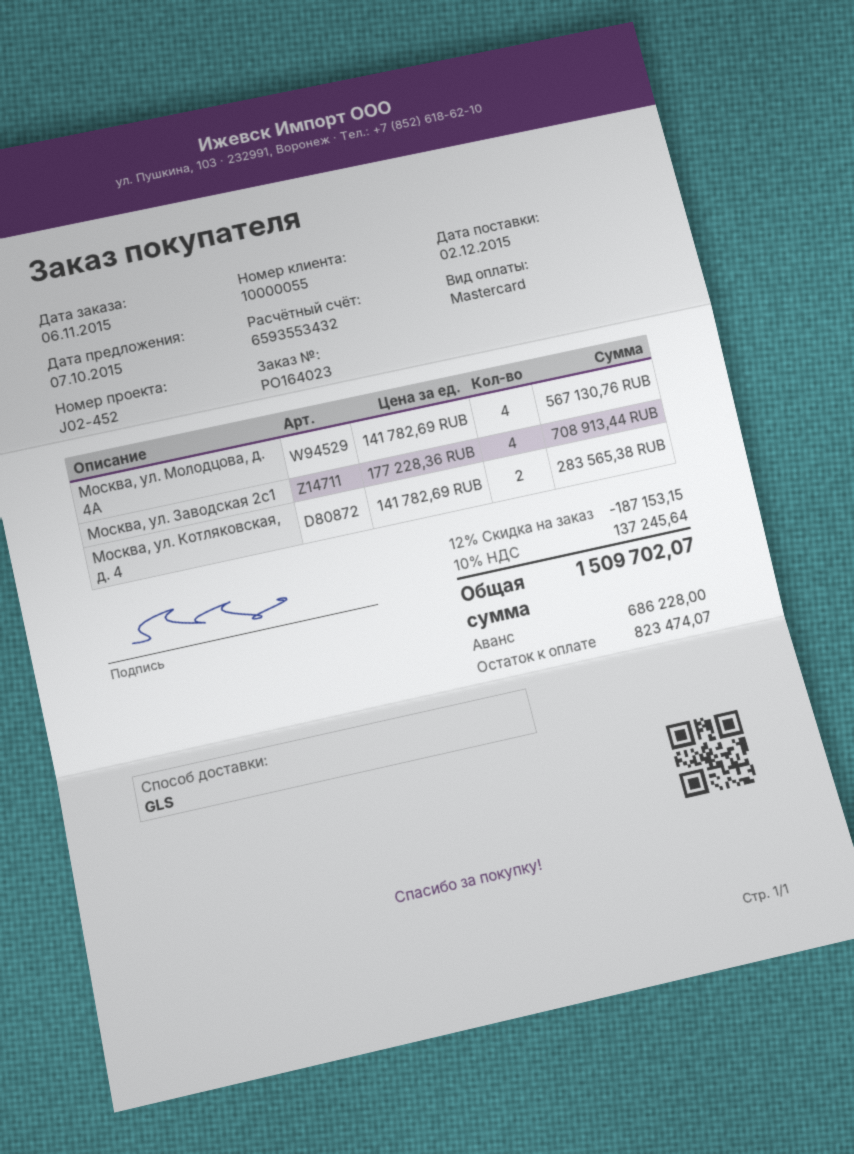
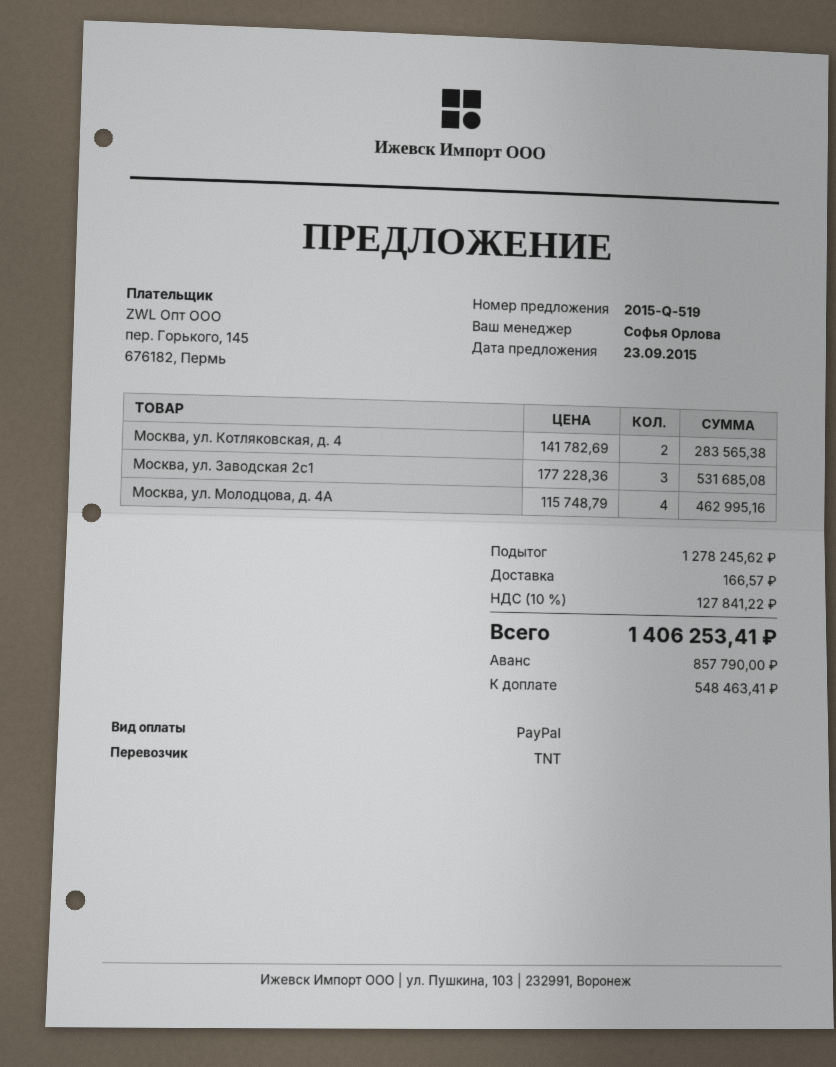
quote date: 2015-10-07 -> 2015-09-23
payment method: Mastercard -> PayPal
shipping method: GLS -> TNT
Москва, ул. Молодцова, д. 4А: 4 x 141782.69 = 567130.76 -> 4 x 115748.79 = 462995.16
Москва, ул. Заводская 2с1: 4 x 177228.36 = 708913.44 -> 3 x 177228.36 = 531685.08
discount: 12% = 187153.15 -> none
shipping: none -> 166.57
tax: 10% = 137245.64 -> 10% = 127841.22
total: 1509702.07 -> 1406253.41
deposit: 686228.00 -> 857790.00
balance: 823474.07 -> 548463.41

